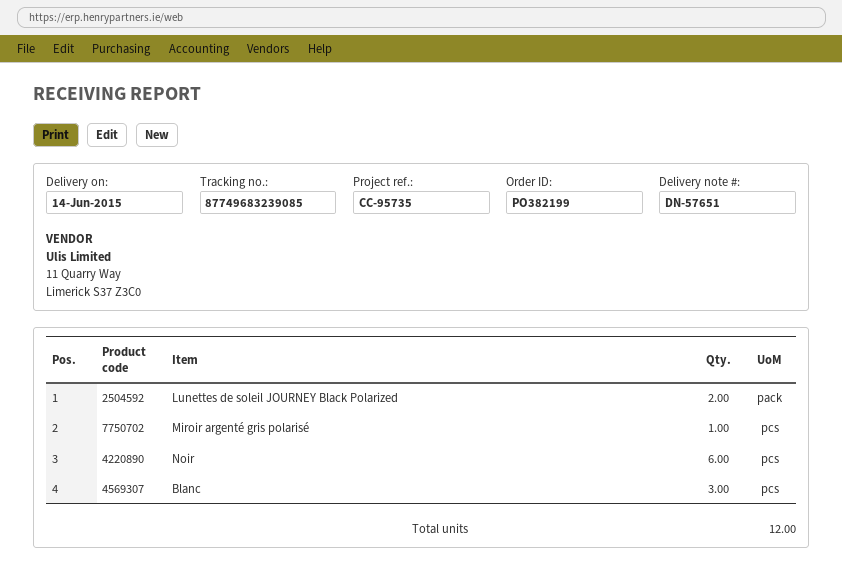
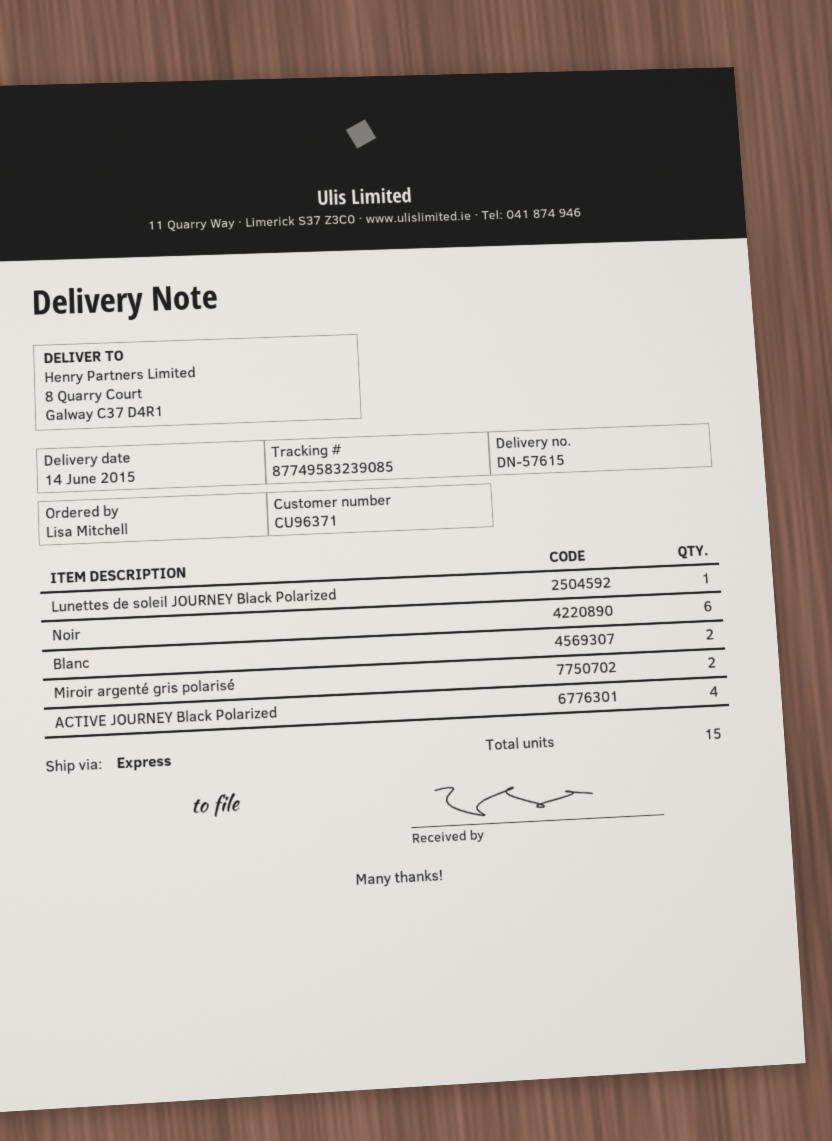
delivery note number: DN-57651 -> DN-57615
tracking number: 87749683239085 -> 87749583239085
Lunettes de soleil JOURNEY Black Polarized: 2 -> 1
Miroir argenté gris polarisé: 1 -> 2
Blanc: 3 -> 2
ACTIVE JOURNEY Black Polarized: none -> 4
total quantity: 12 -> 15

